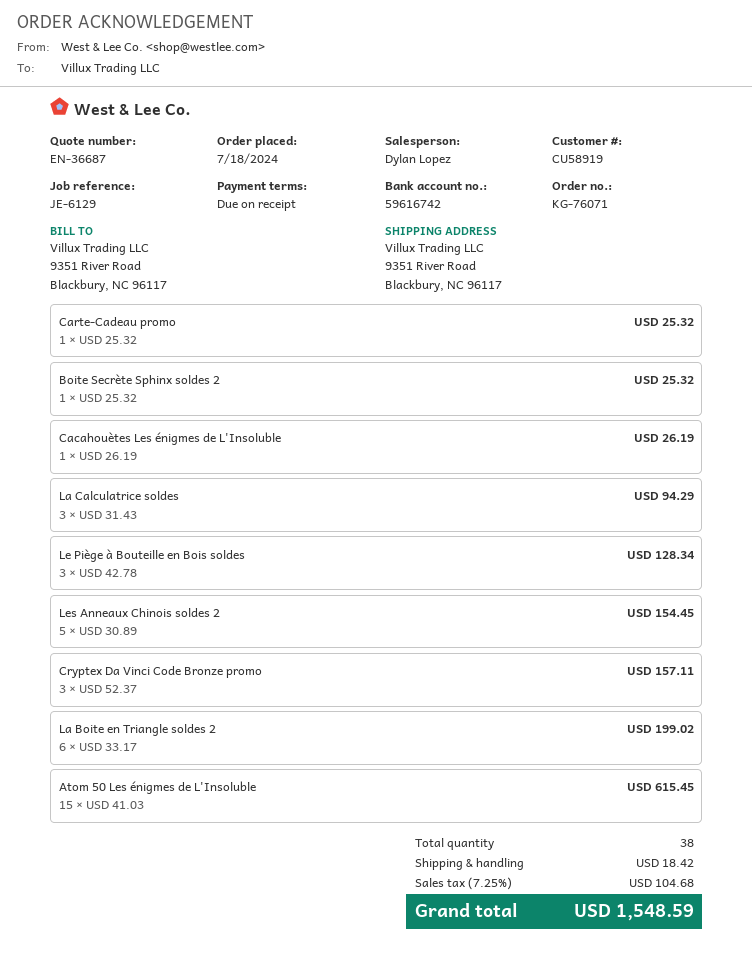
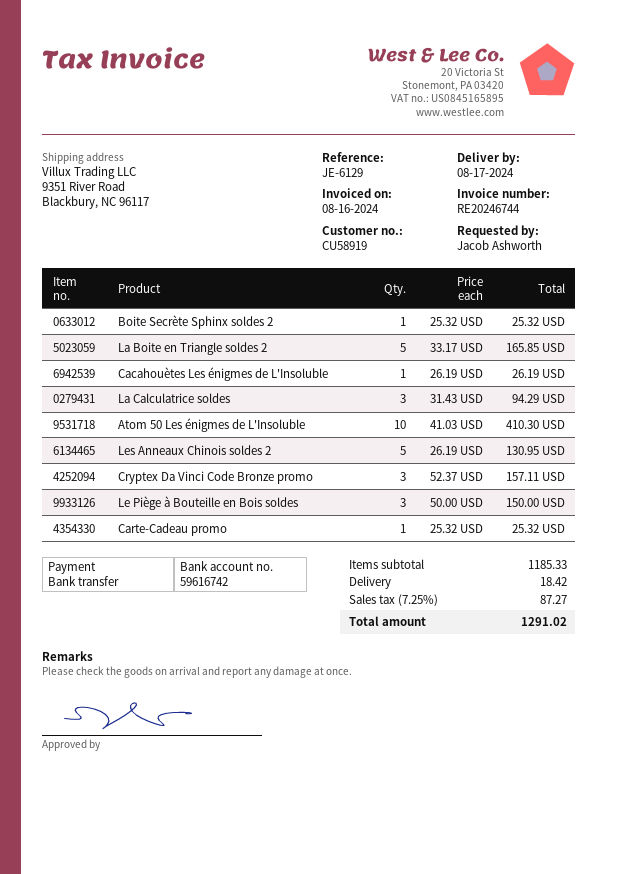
Le Piège à Bouteille en Bois soldes: 3 x 42.78 = 128.34 -> 3 x 50.00 = 150.00
Les Anneaux Chinois soldes 2: 5 x 30.89 = 154.45 -> 5 x 26.19 = 130.95
La Boite en Triangle soldes 2: 6 x 33.17 = 199.02 -> 5 x 33.17 = 165.85
Atom 50 Les énigmes de L'Insoluble: 15 x 41.03 = 615.45 -> 10 x 41.03 = 410.30
tax: 7.25% = 104.68 -> 7.25% = 87.27
total: 1548.59 -> 1291.02

